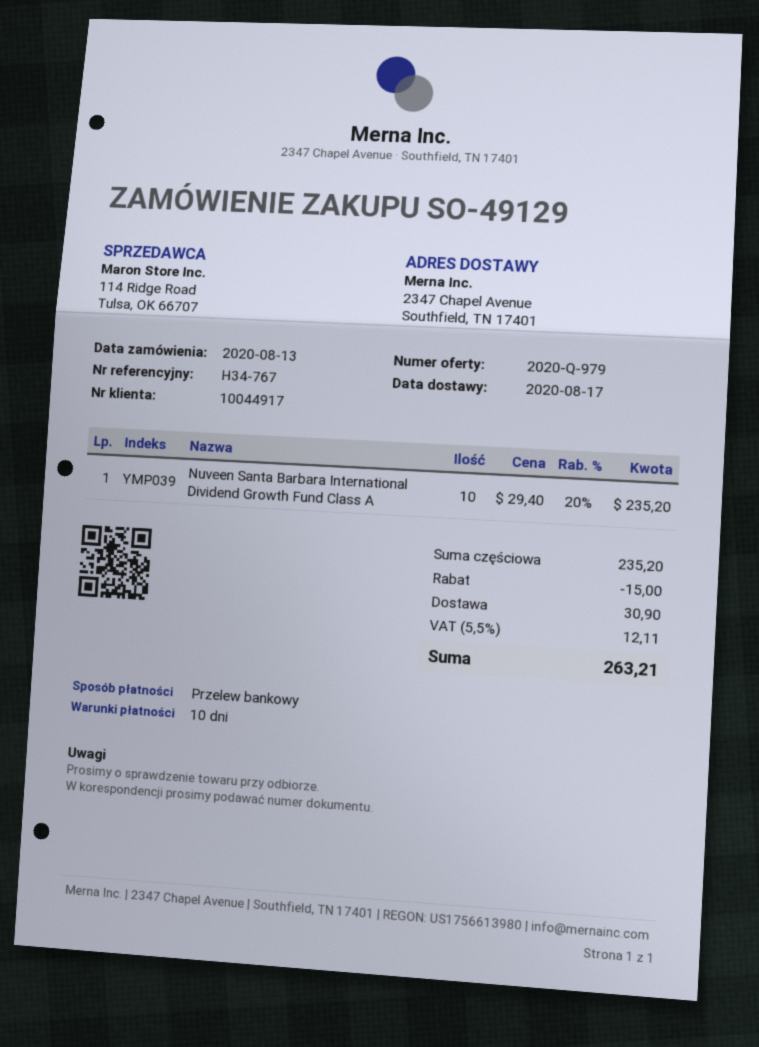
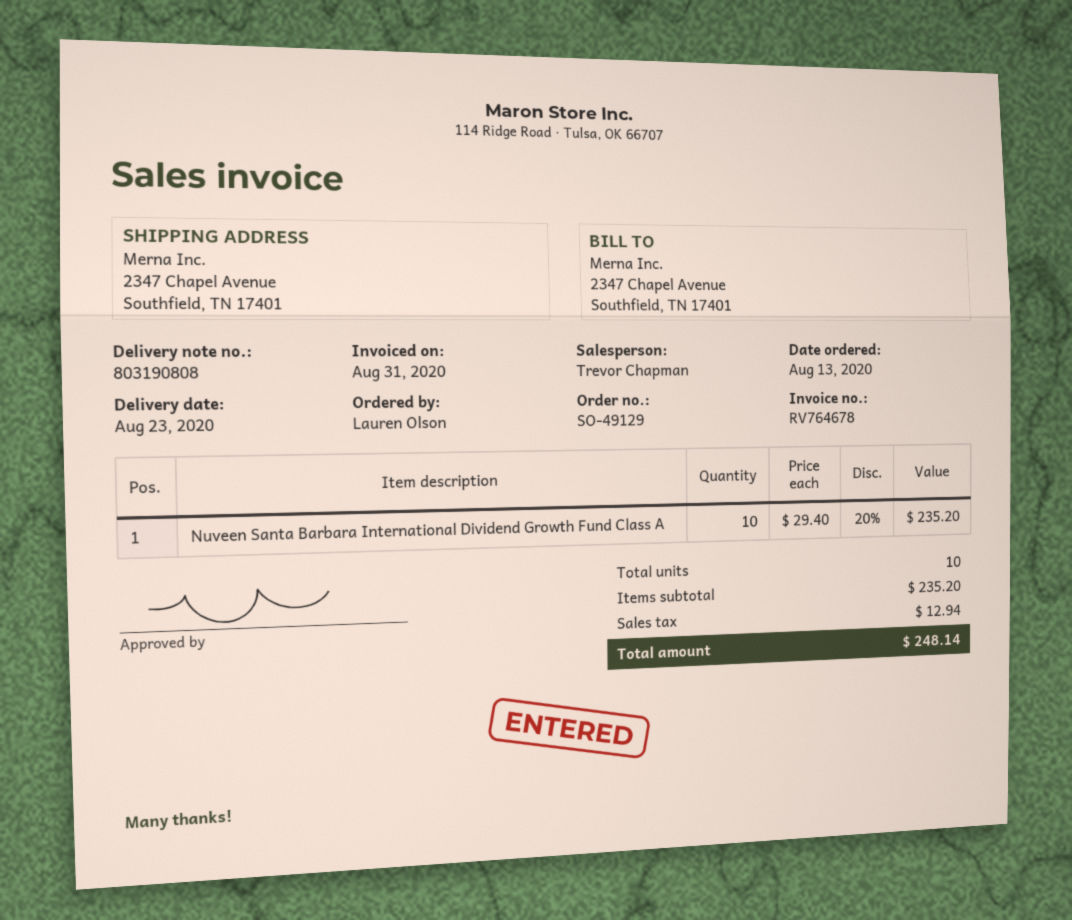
delivery date: 2020-08-17 -> 2020-08-23
discount: 15.00 -> none
shipping: 30.90 -> none
tax: 12.11 -> 12.94
total: 263.21 -> 248.14

